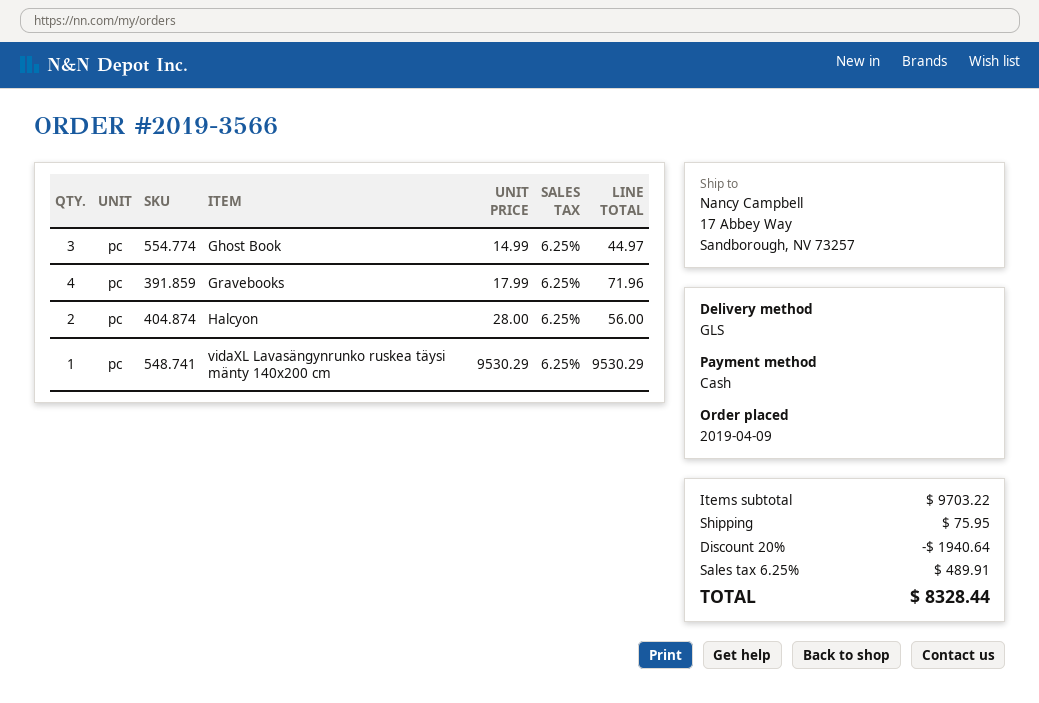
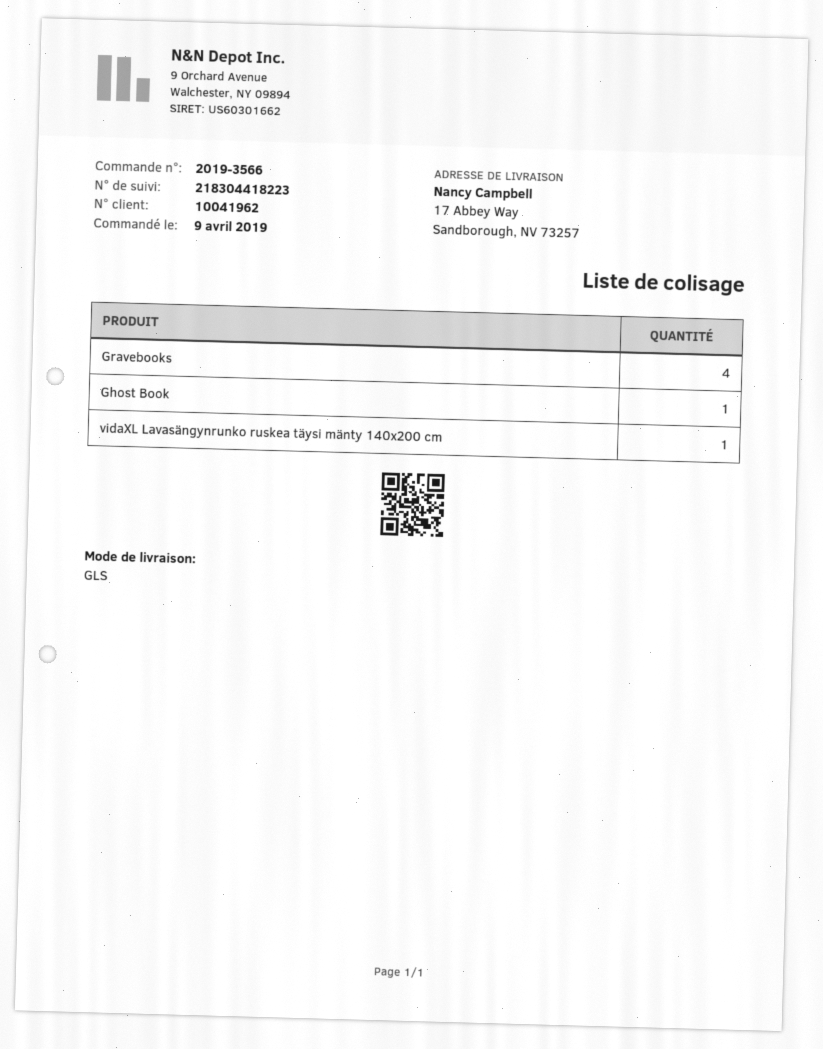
Ghost Book: 3 -> 1
Halcyon: 2 -> none

